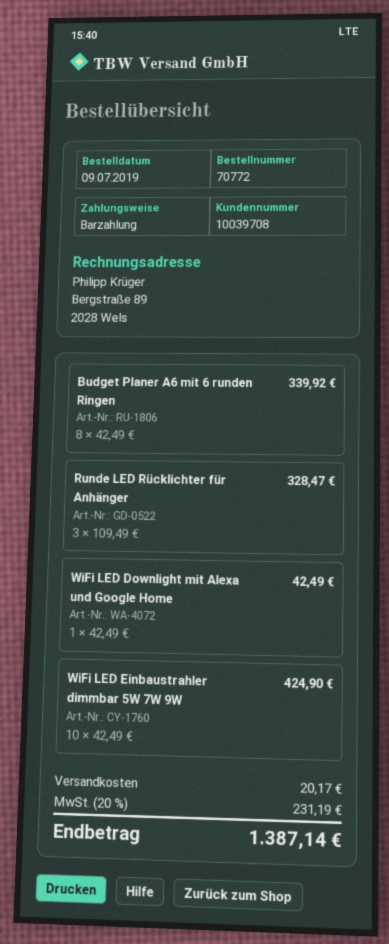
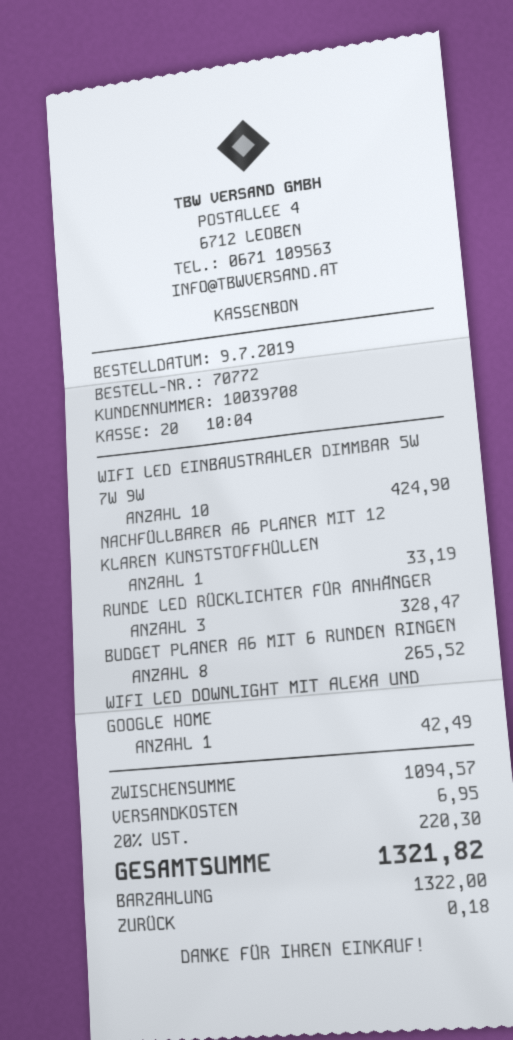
Budget Planer A6 mit 6 runden Ringen: 8 for 339.92 -> 8 for 265.52
NACHFÜLLBARER A6 PLANER MIT 12 KLAREN KUNSTSTOFFHÜLLEN: none -> 1 for 33.19
shipping: 20.17 -> 6.95
tax: 20% = 231.19 -> 20% = 220.30
total: 1387.14 -> 1321.82

